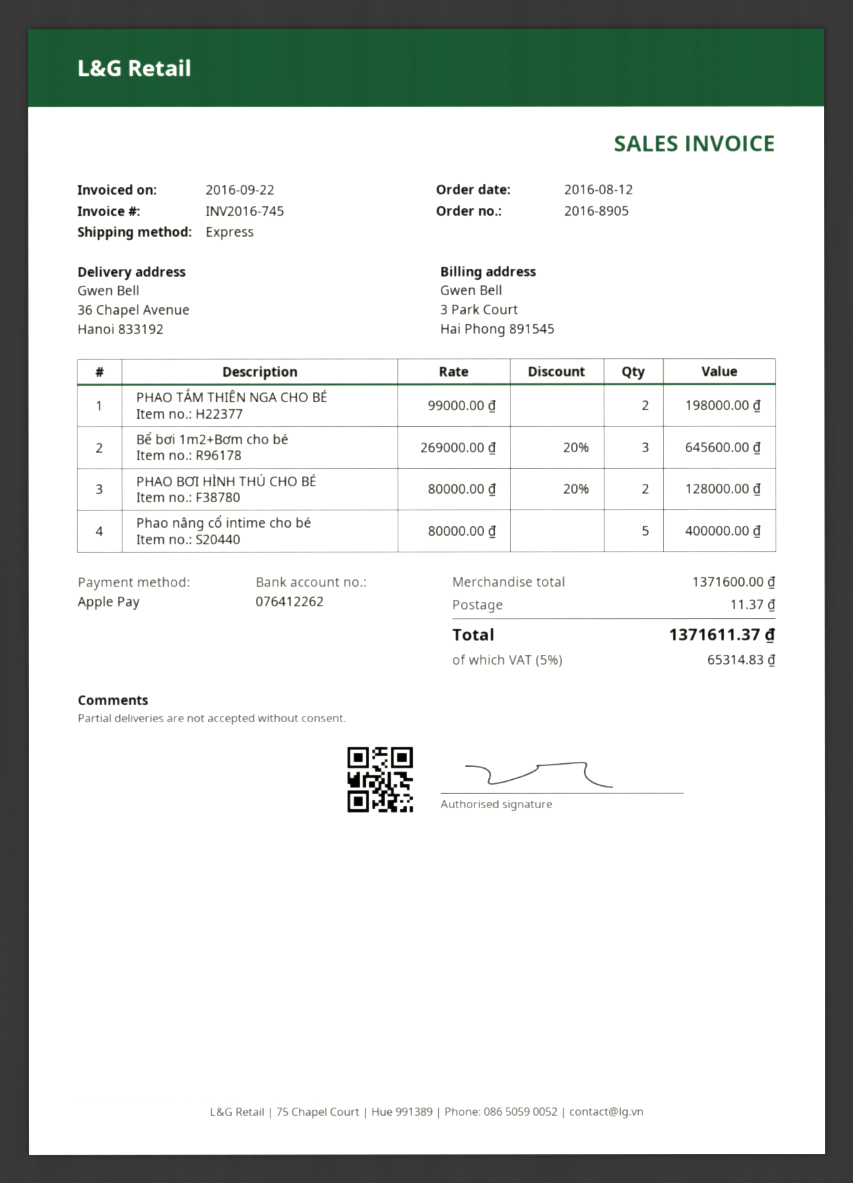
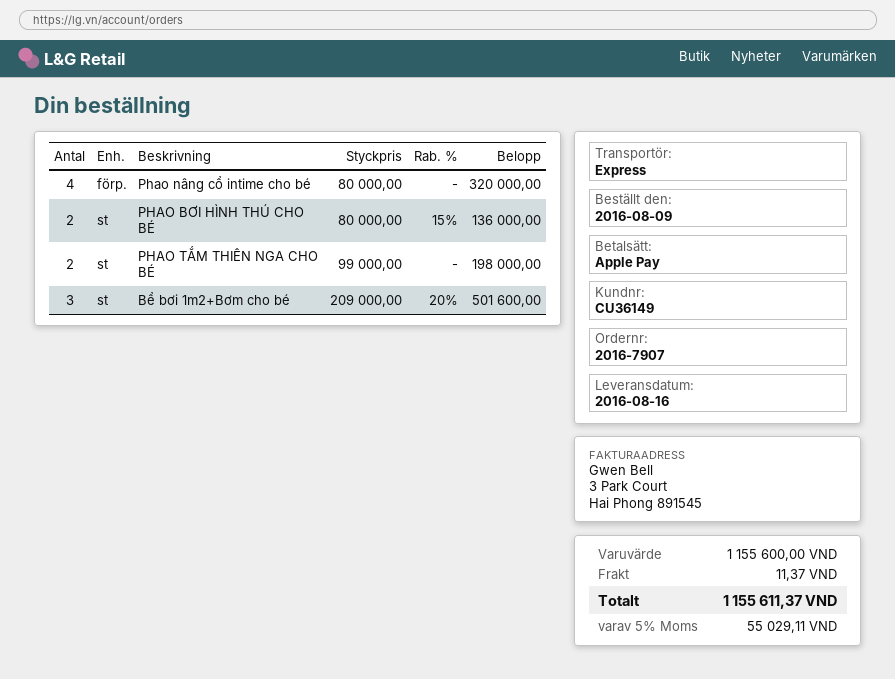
order number: 2016-8905 -> 2016-7907
order date: 2016-08-12 -> 2016-08-09
Bể bơi 1m2+Bơm cho bé: 3 x 269000.00 - 20% = 645600.00 -> 3 x 209000.00 - 20% = 501600.00
PHAO BƠI HÌNH THÚ CHO BÉ: 2 x 80000.00 - 20% = 128000.00 -> 2 x 80000.00 - 15% = 136000.00
Phao nâng cổ intime cho bé: 5 x 80000.00 = 400000.00 -> 4 x 80000.00 = 320000.00
subtotal: 1371600.00 -> 1155600.00
tax: 5% = 65314.83 -> 5% = 55029.11
total: 1371611.37 -> 1155611.37

